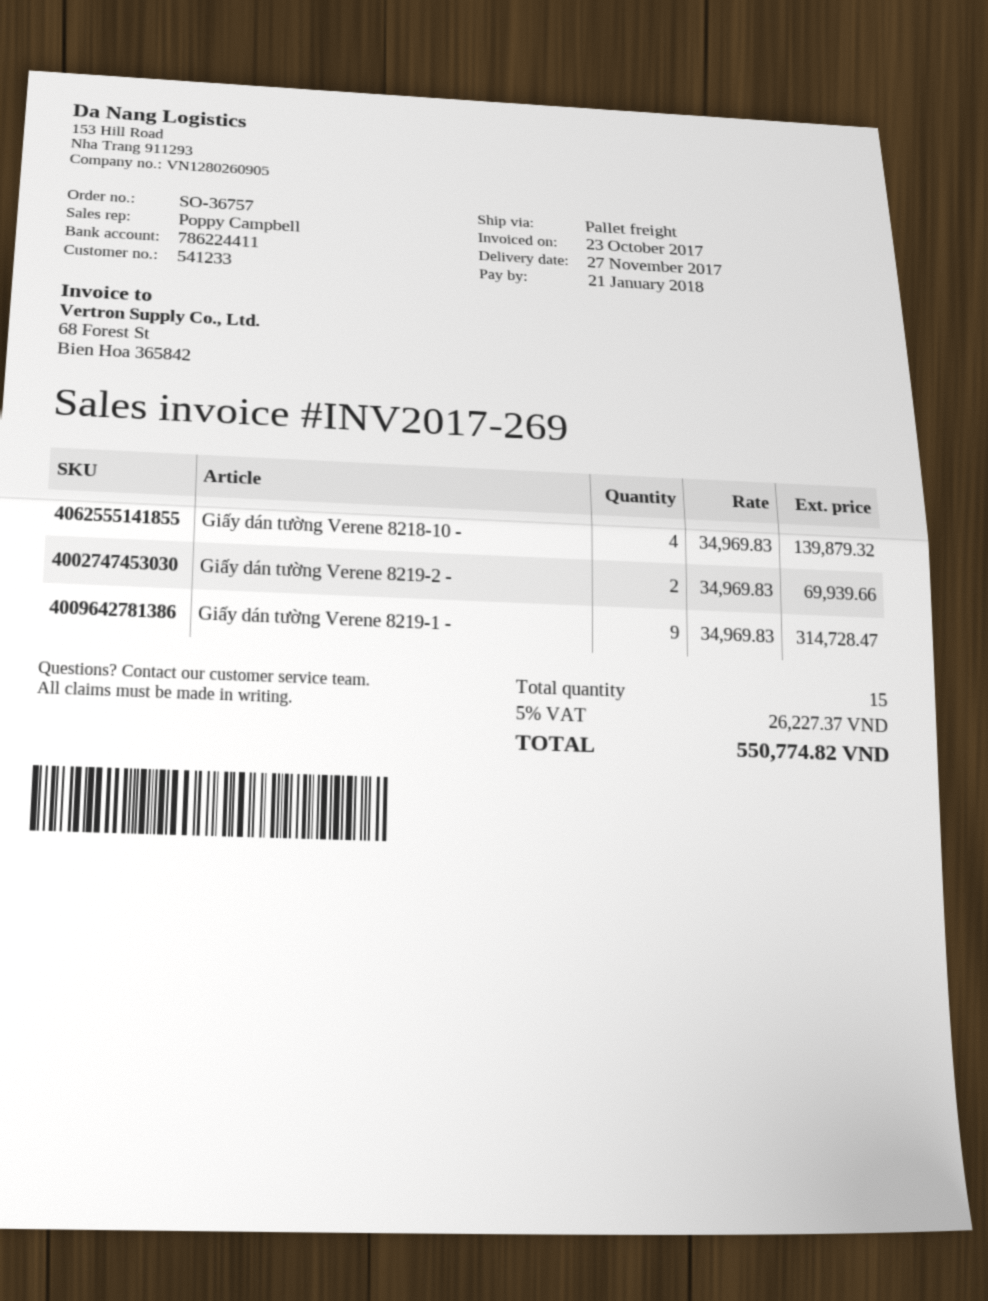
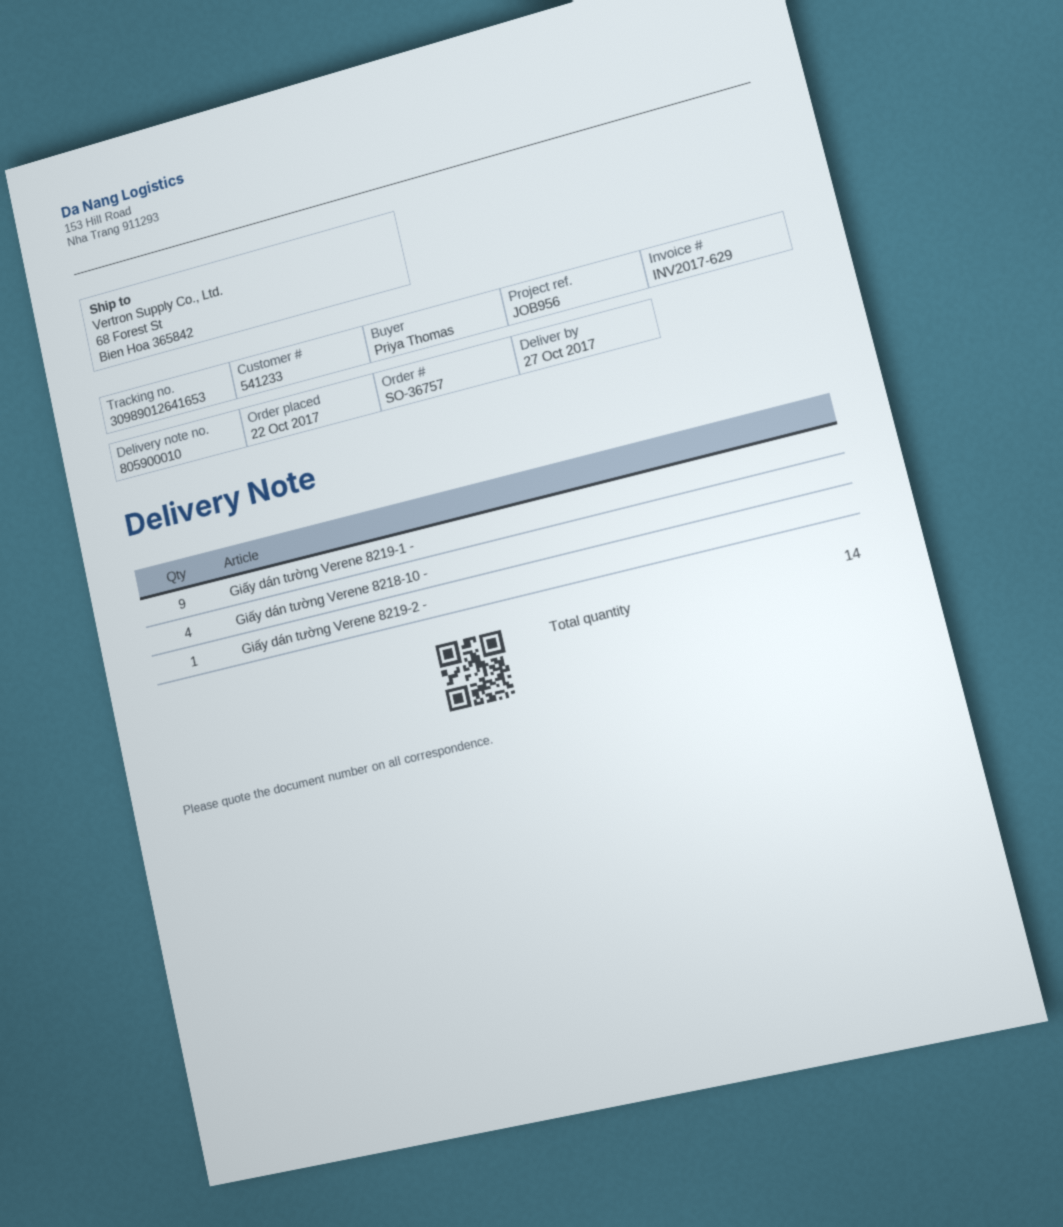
delivery date: 2017-11-27 -> 2017-10-27
invoice number: INV2017-269 -> INV2017-629
Giấy dán tường Verene 8219-2 -: 2 -> 1
total quantity: 15 -> 14

